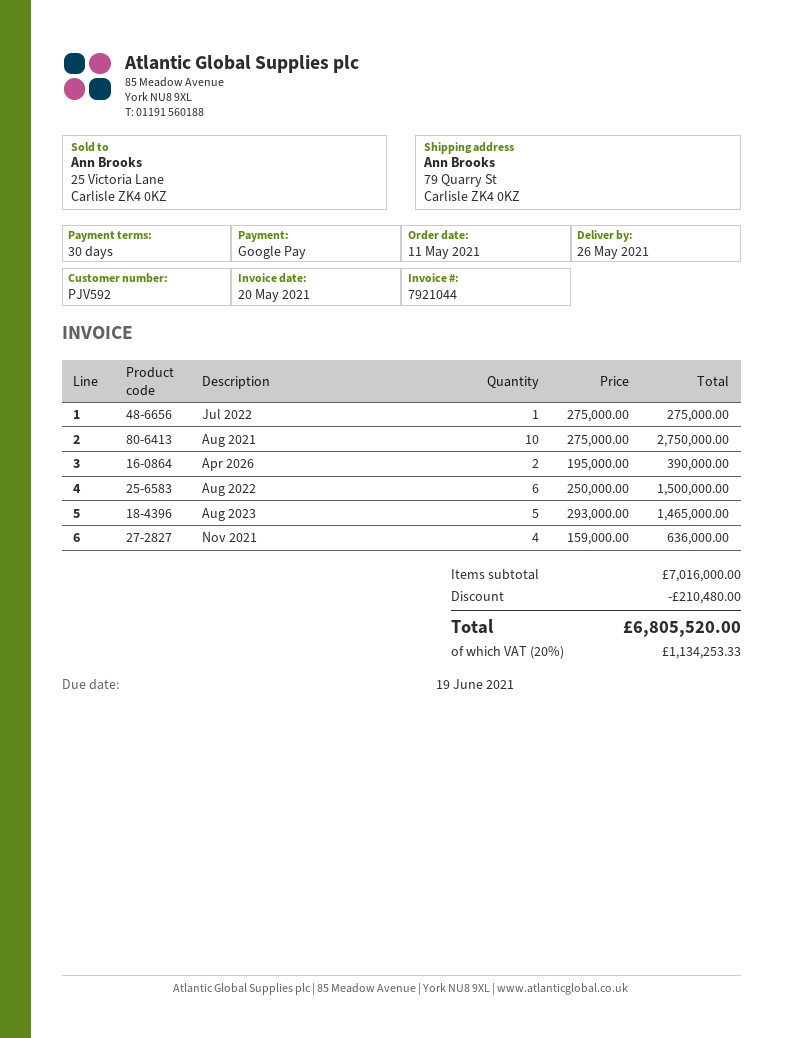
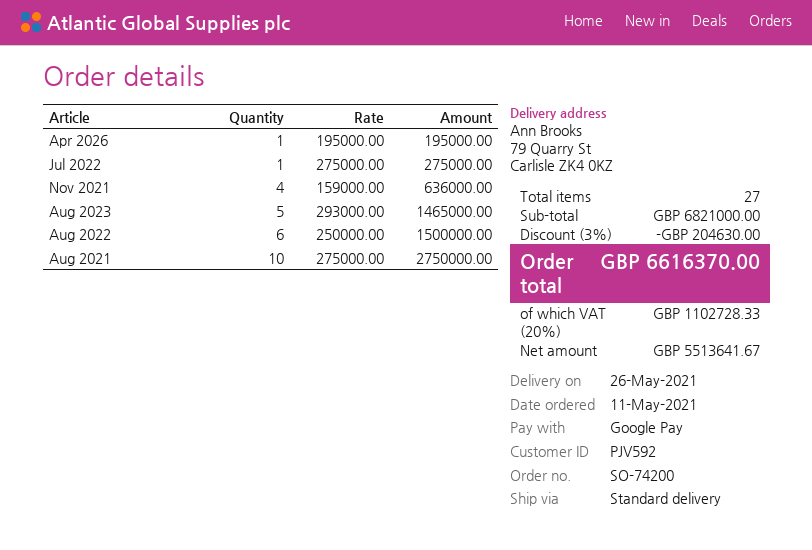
Apr 2026: 2 x 195000.00 = 390000.00 -> 1 x 195000.00 = 195000.00
subtotal: 7016000.00 -> 6821000.00
discount: 210480.00 -> 204630.00
tax: 20% = 1134253.33 -> 20% = 1102728.33
total: 6805520.00 -> 6616370.00

